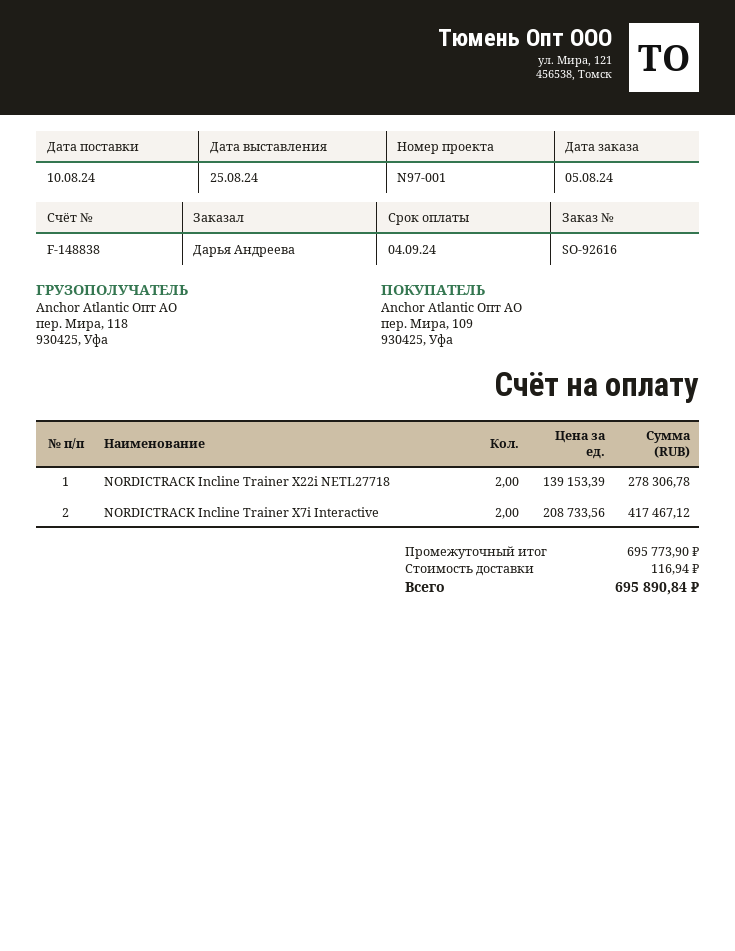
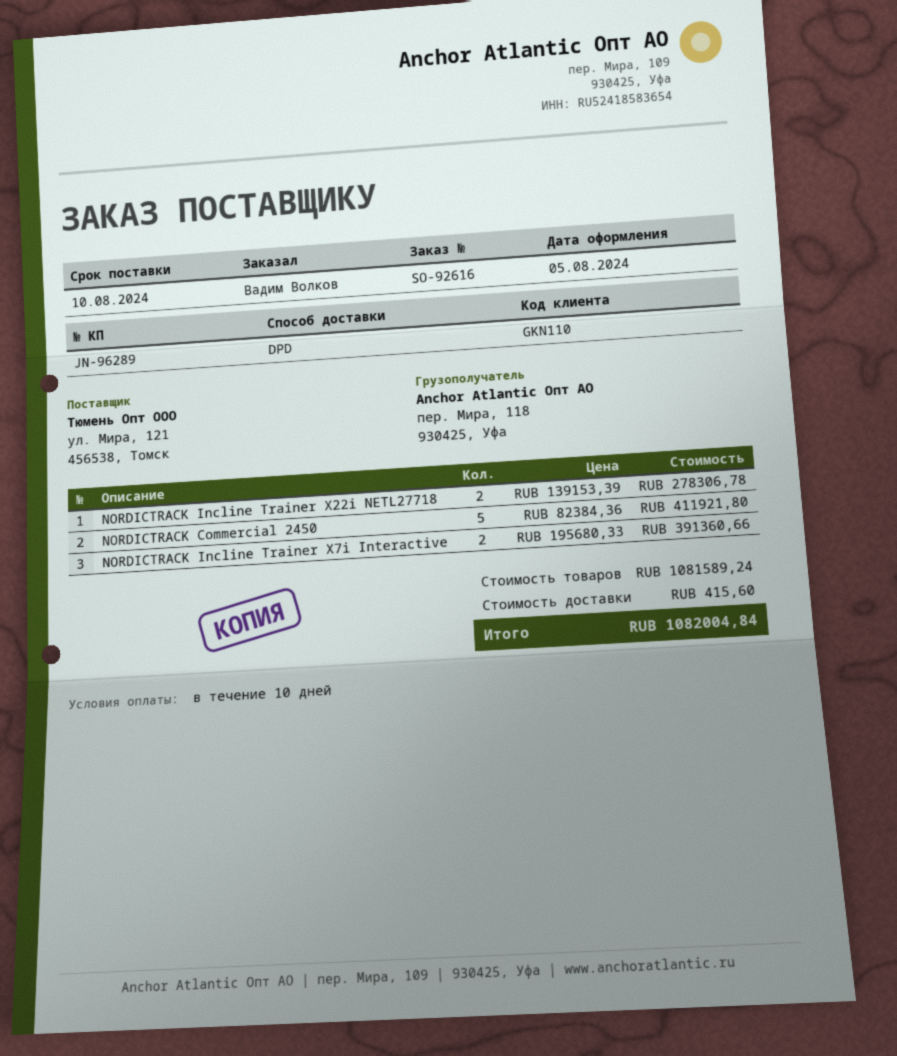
ordered by: Дарья Андреева -> Вадим Волков
NORDICTRACK Incline Trainer X7i Interactive: 2 x 208733.56 = 417467.12 -> 2 x 195680.33 = 391360.66
NORDICTRACK Commercial 2450: none -> 5 x 82384.36 = 411921.80
subtotal: 695773.90 -> 1081589.24
shipping: 116.94 -> 415.60
total: 695890.84 -> 1082004.84

